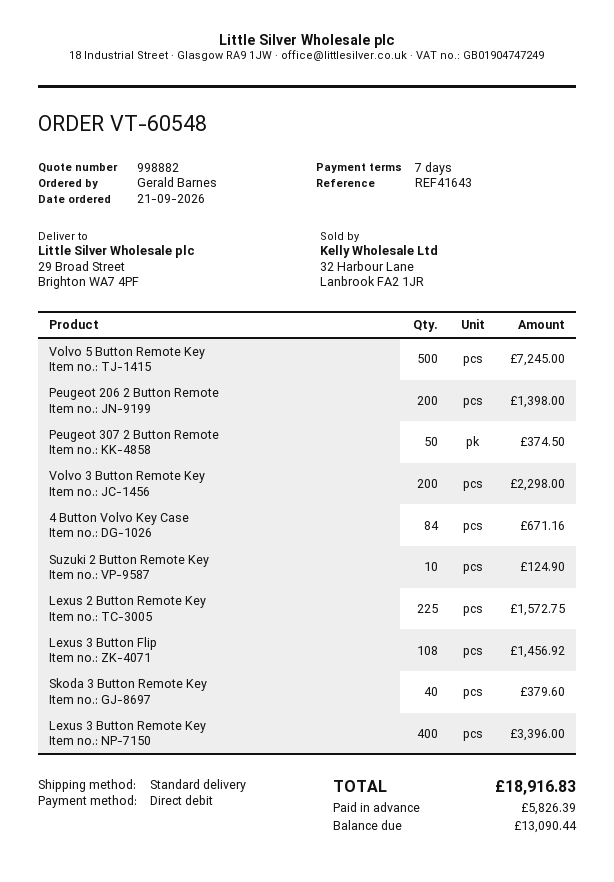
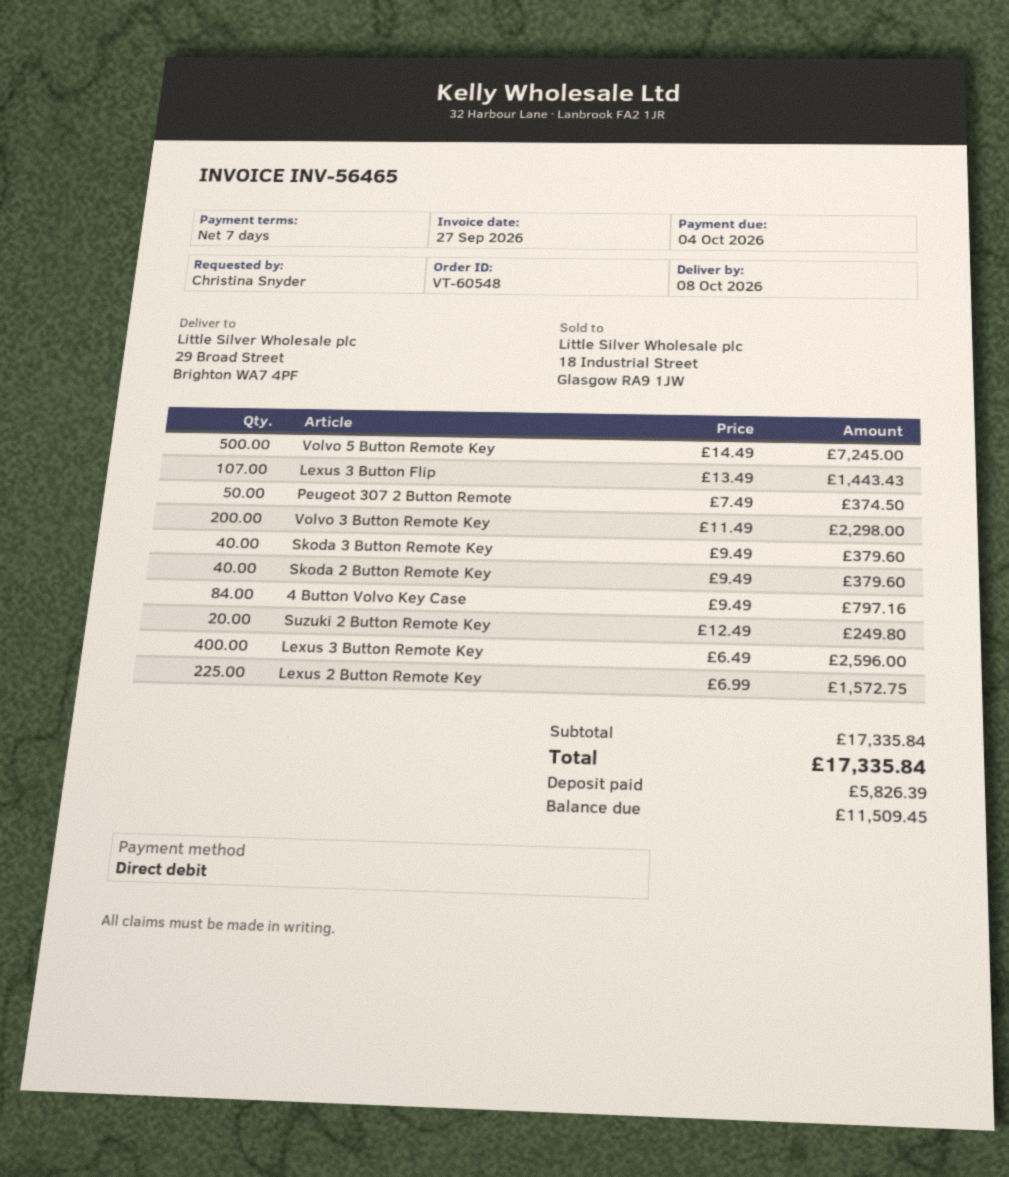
ordered by: Gerald Barnes -> Christina Snyder
Peugeot 206 2 Button Remote: 200 for 1398.00 -> none
4 Button Volvo Key Case: 84 for 671.16 -> 84 for 797.16
Suzuki 2 Button Remote Key: 10 for 124.90 -> 20 for 249.80
Lexus 3 Button Flip: 108 for 1456.92 -> 107 for 1443.43
Lexus 3 Button Remote Key: 400 for 3396.00 -> 400 for 2596.00
Skoda 2 Button Remote Key: none -> 40 for 379.60
total: 18916.83 -> 17335.84
balance: 13090.44 -> 11509.45

